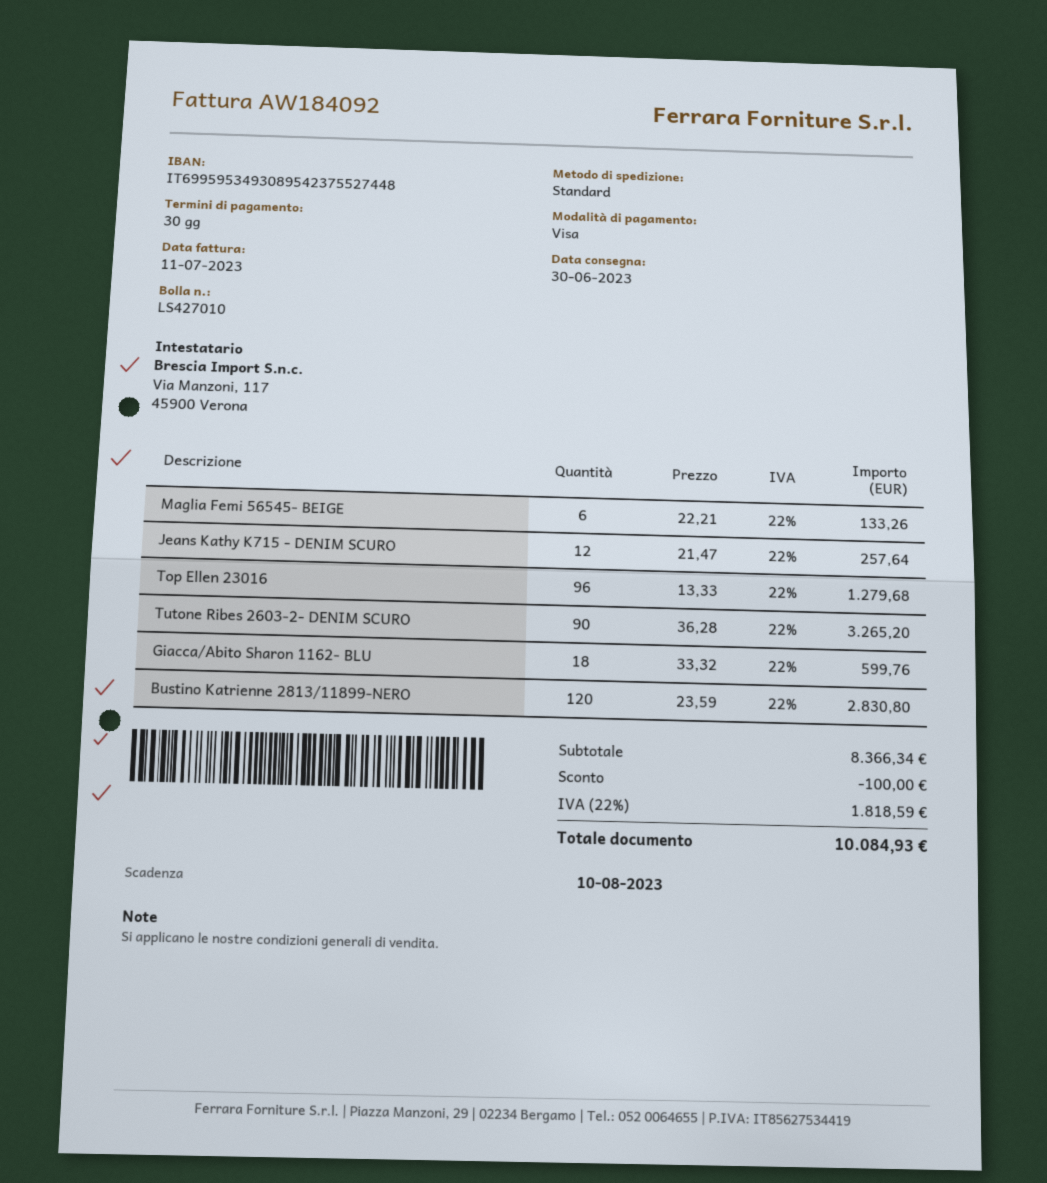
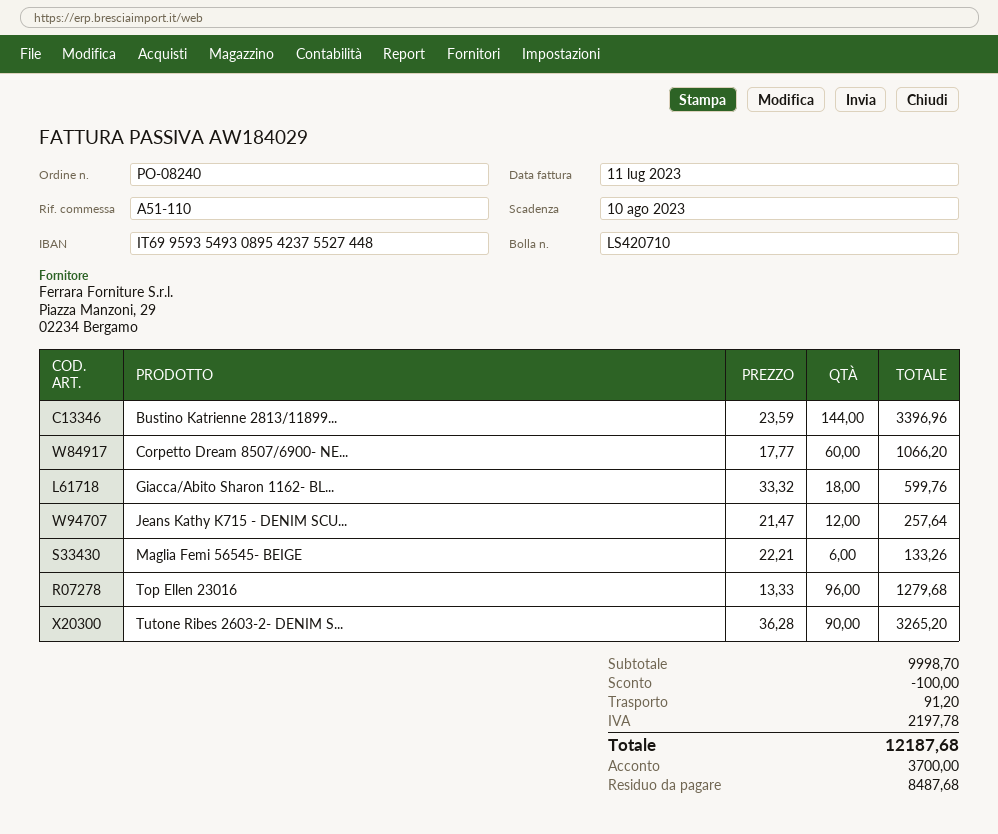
delivery note number: LS427010 -> LS420710
invoice number: AW184092 -> AW184029
bank account: IT6995953493089542375527448 -> IT6995935493089542375527448
Bustino Katrienne 2813/11899-NERO: 120 x 23.59 = 2830.80 -> 144 x 23.59 = 3396.96
Corpetto Dream 8507/6900- NE...: none -> 60 x 17.77 = 1066.20
subtotal: 8366.34 -> 9998.70
shipping: none -> 91.20
tax: 1818.59 -> 2197.78
total: 10084.93 -> 12187.68

